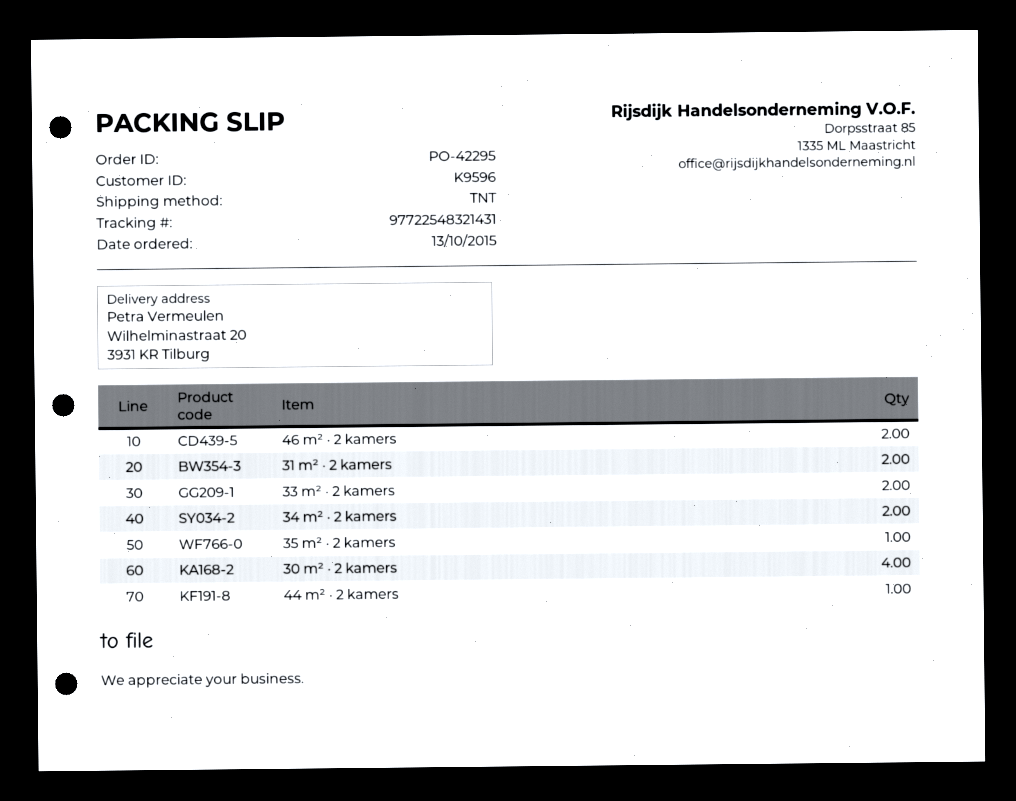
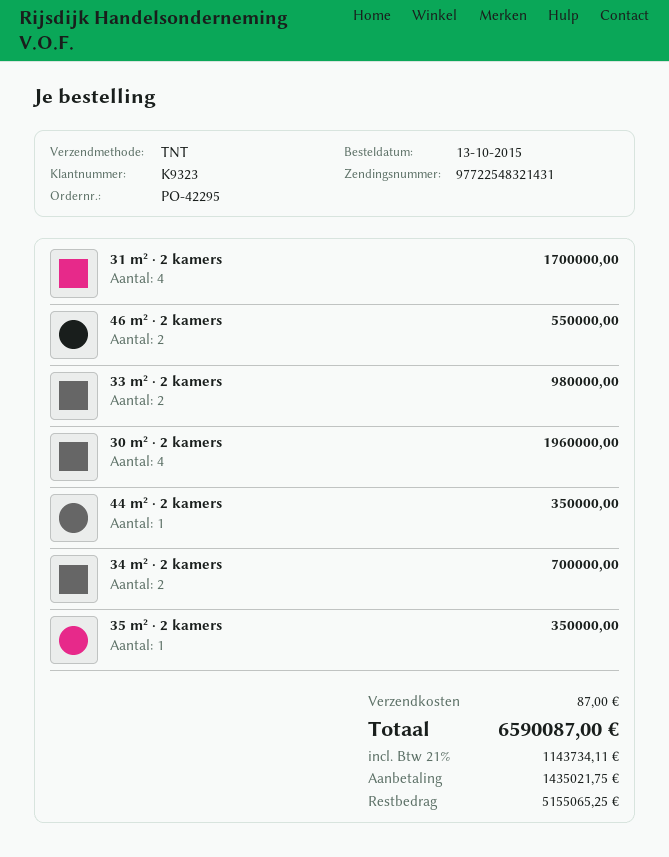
customer number: K9596 -> K9323
31 m² · 2 kamers: 2 -> 4

